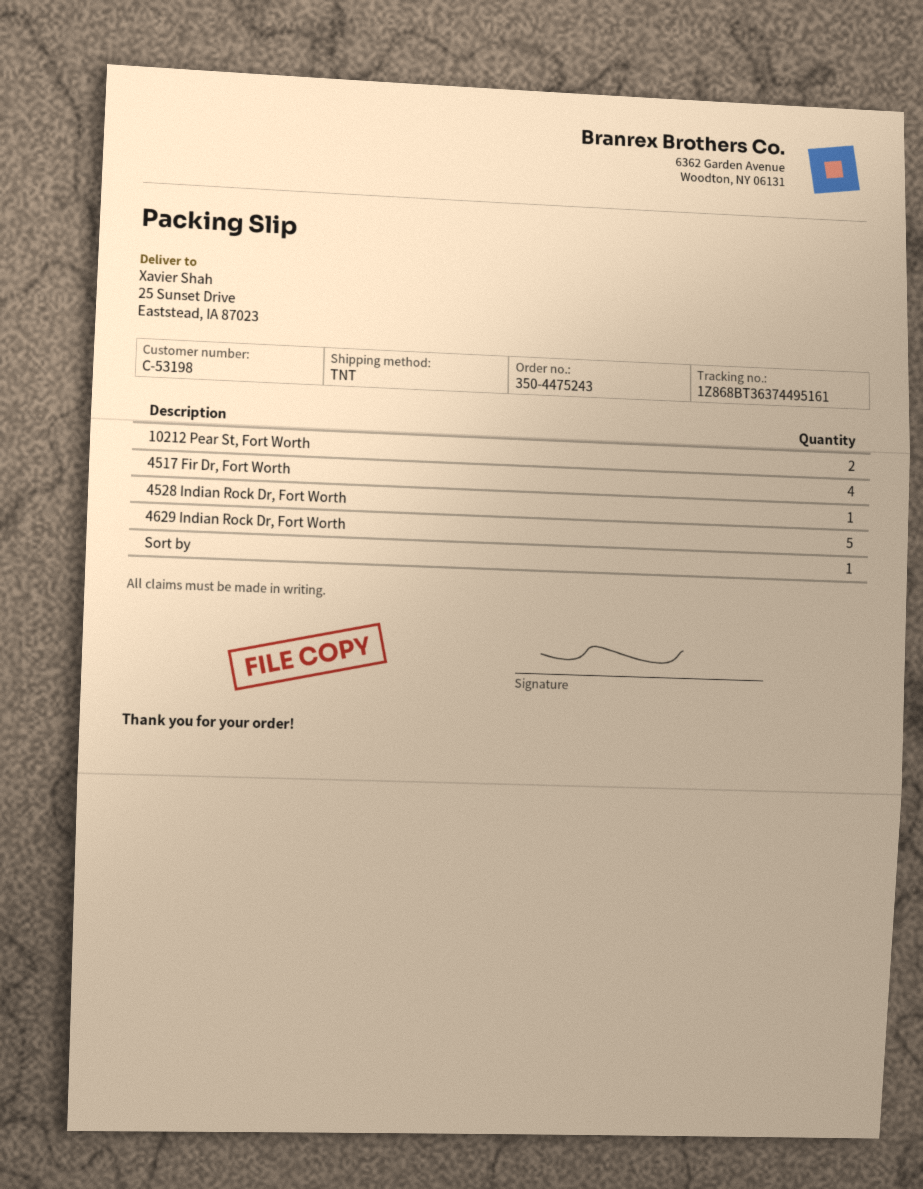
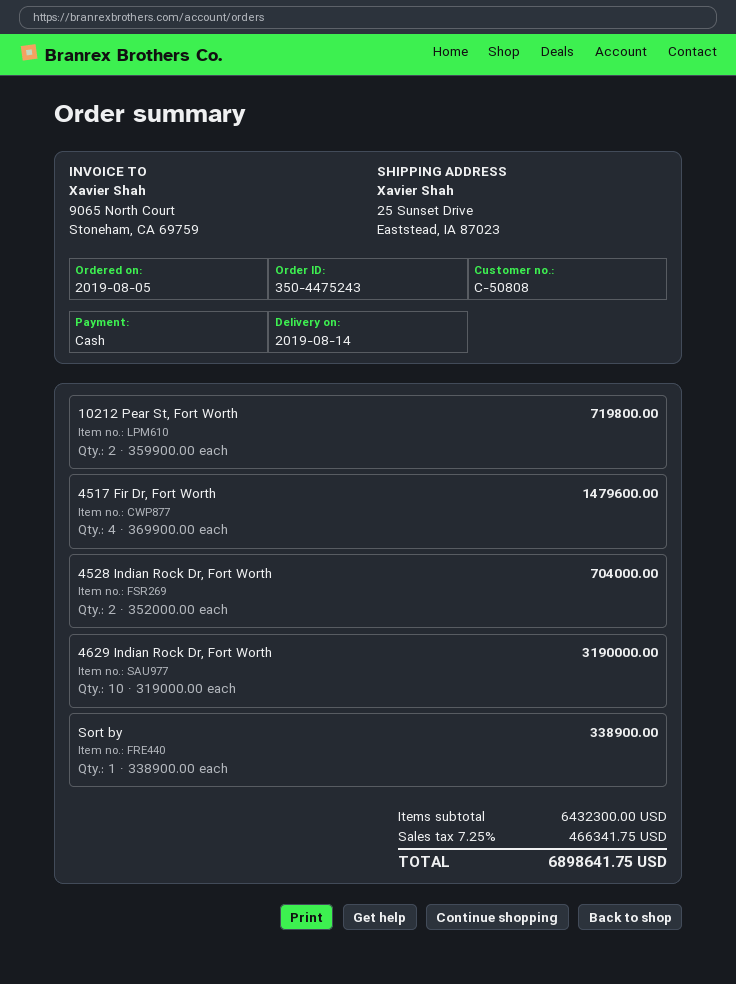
customer number: C-53198 -> C-50808
4528 Indian Rock Dr, Fort Worth: 1 -> 2
4629 Indian Rock Dr, Fort Worth: 5 -> 10

